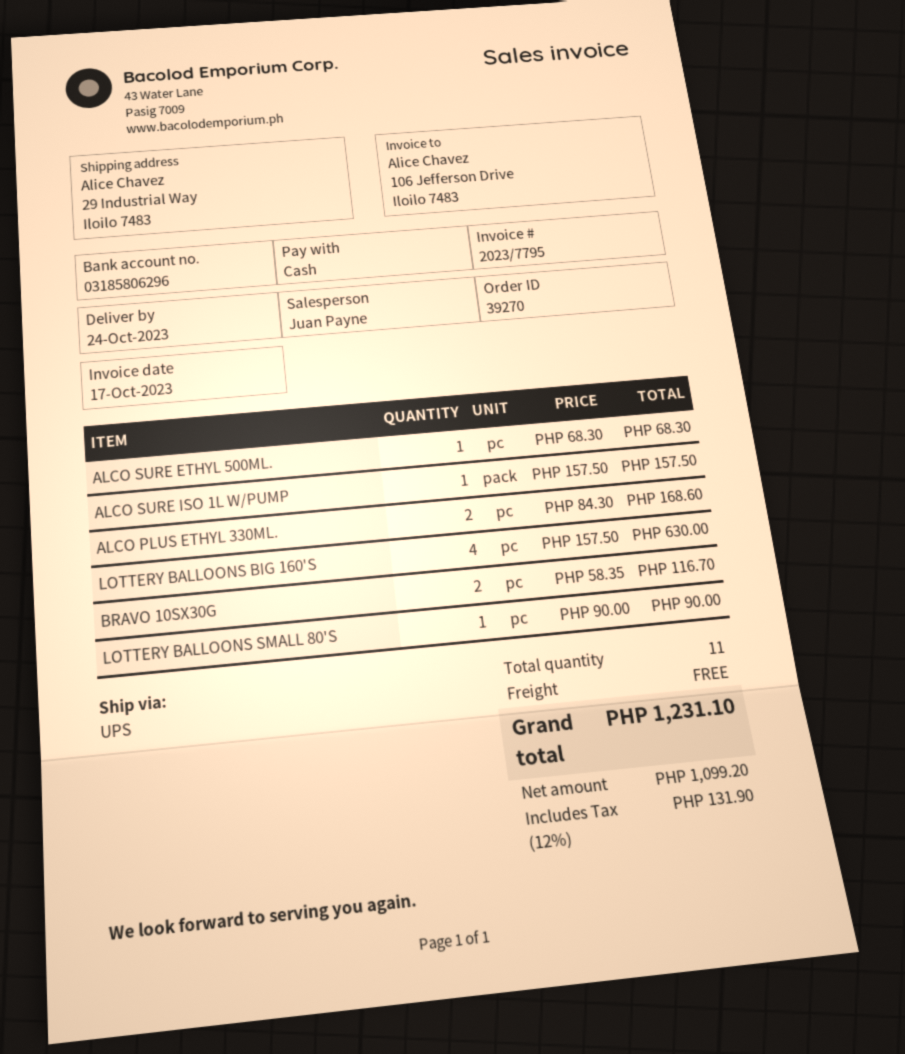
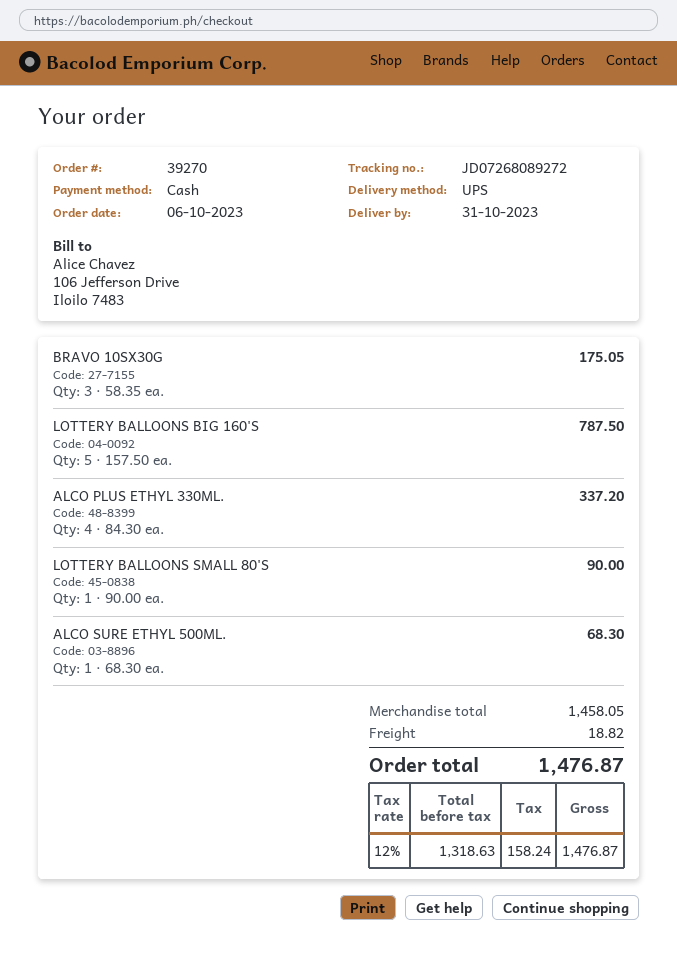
delivery date: 2023-10-24 -> 2023-10-31
ALCO SURE ISO 1L W/PUMP: 1 x 157.50 = 157.50 -> none
ALCO PLUS ETHYL 330ML.: 2 x 84.30 = 168.60 -> 4 x 84.30 = 337.20
LOTTERY BALLOONS BIG 160'S: 4 x 157.50 = 630.00 -> 5 x 157.50 = 787.50
BRAVO 10SX30G: 2 x 58.35 = 116.70 -> 3 x 58.35 = 175.05
shipping: 0.00 -> 18.82
net: 1099.20 -> 1318.63
tax: 12% = 131.90 -> 12% = 158.24
total: 1231.10 -> 1476.87

